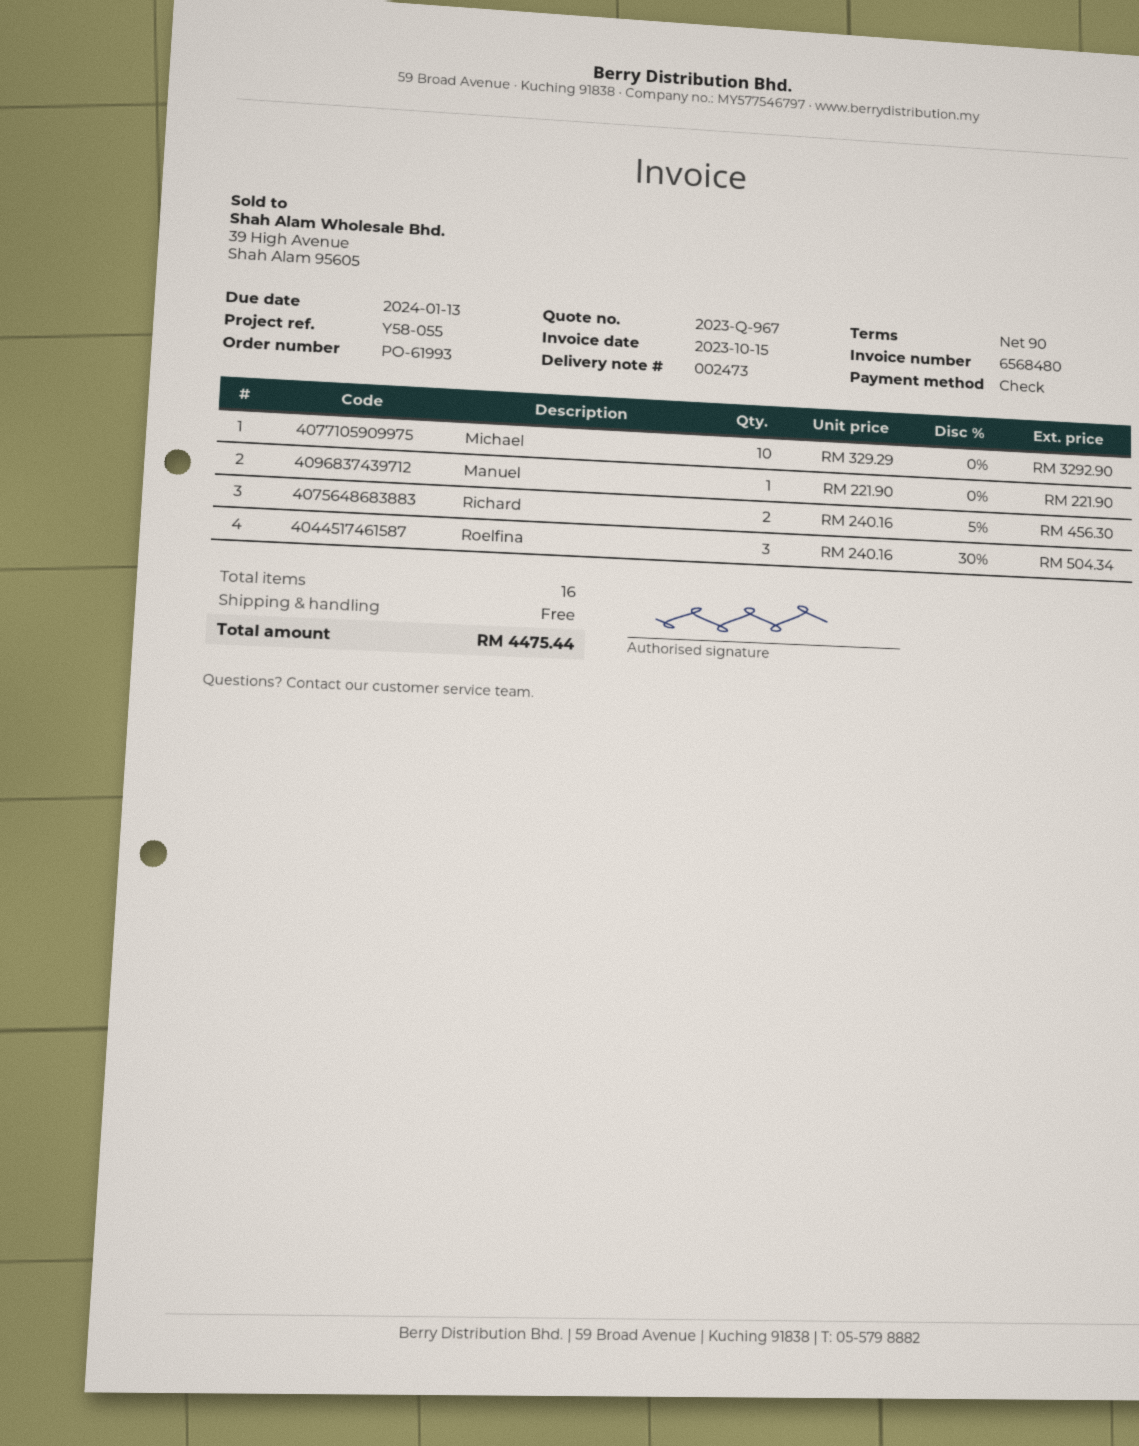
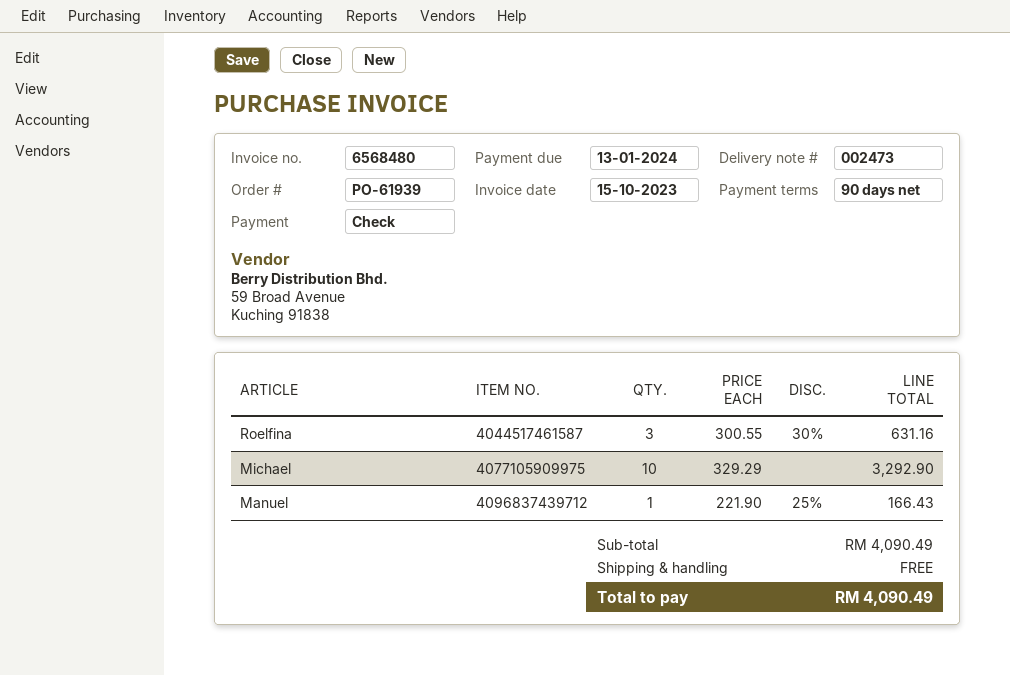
order number: PO-61993 -> PO-61939
Manuel: 1 x 221.90 = 221.90 -> 1 x 221.90 - 25% = 166.43
Richard: 2 x 240.16 - 5% = 456.30 -> none
Roelfina: 3 x 240.16 - 30% = 504.34 -> 3 x 300.55 - 30% = 631.16
total: 4475.44 -> 4090.49

